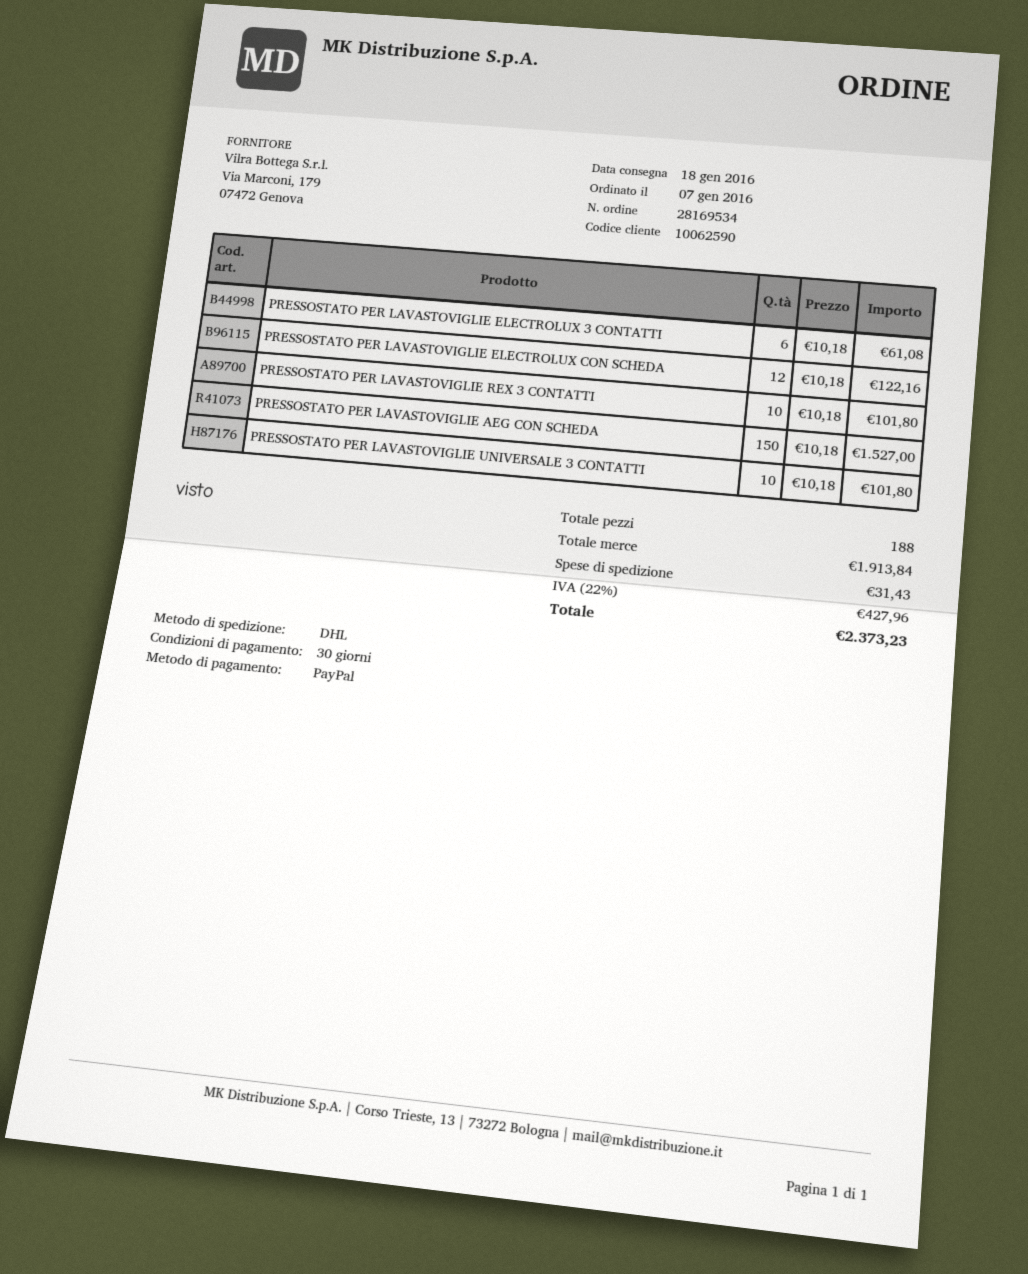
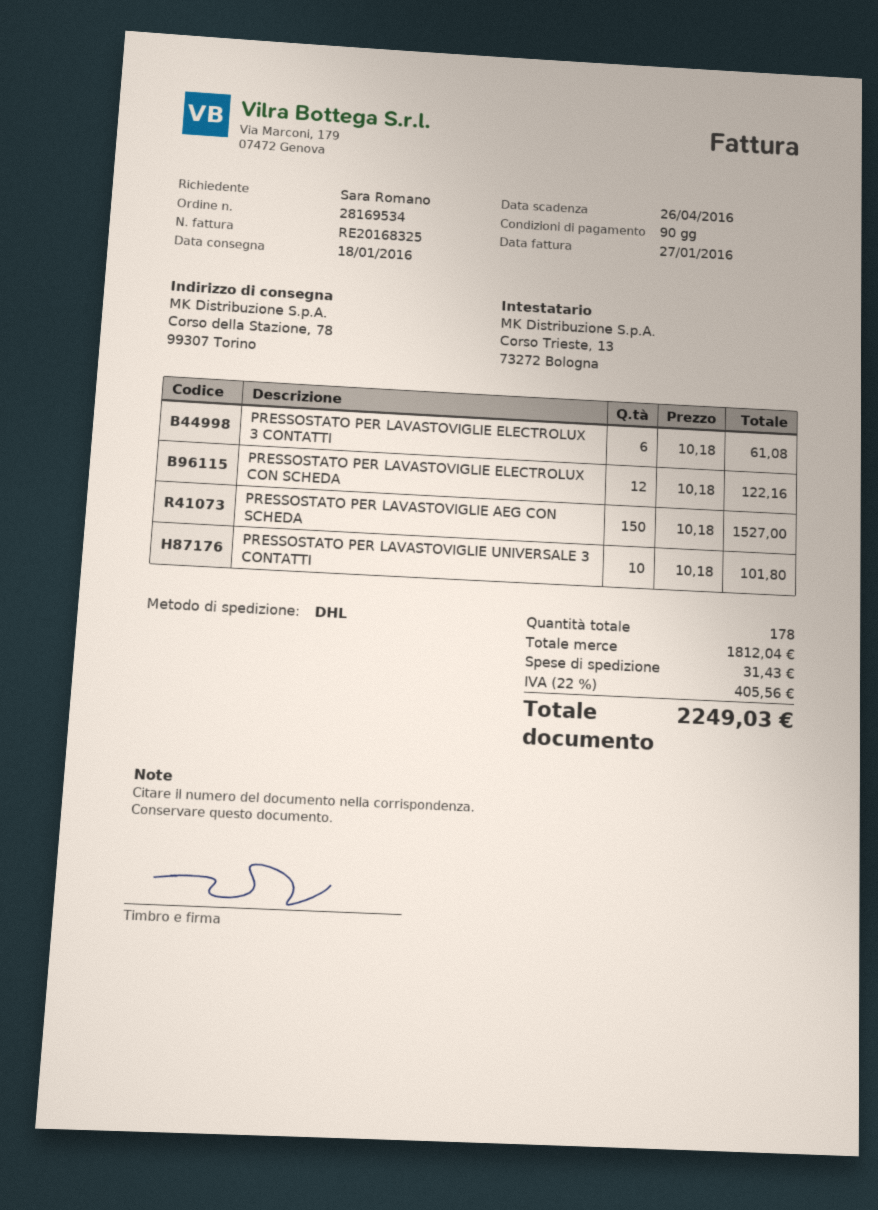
payment terms: 30 days -> 90 days
PRESSOSTATO PER LAVASTOVIGLIE REX 3 CONTATTI: 10 x 10.18 = 101.80 -> none
total quantity: 188 -> 178
subtotal: 1913.84 -> 1812.04
tax: 22% = 427.96 -> 22% = 405.56
total: 2373.23 -> 2249.03

